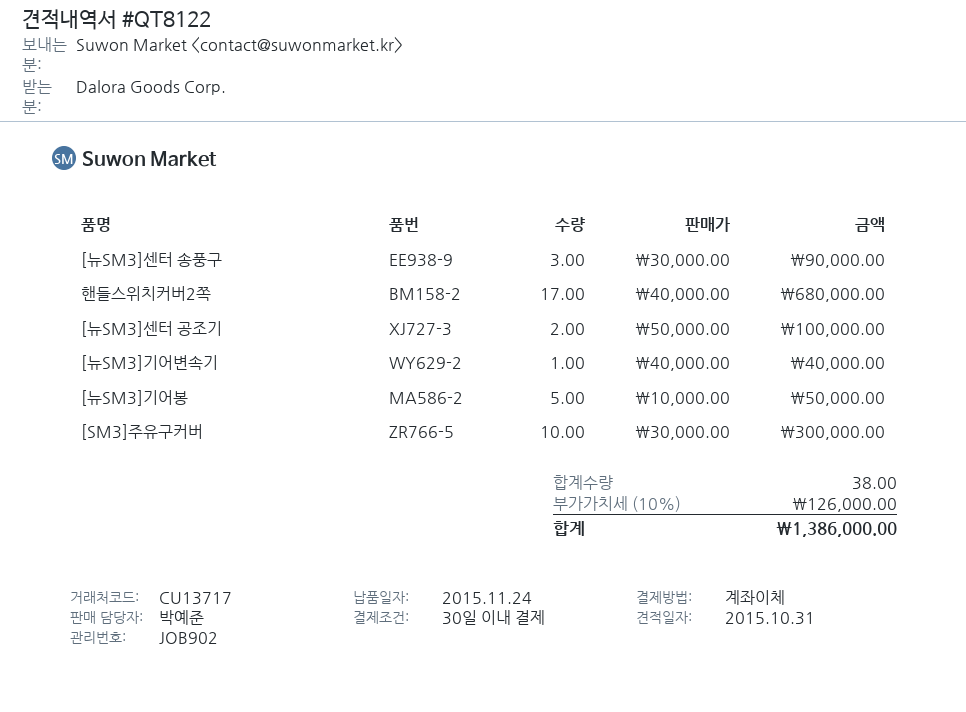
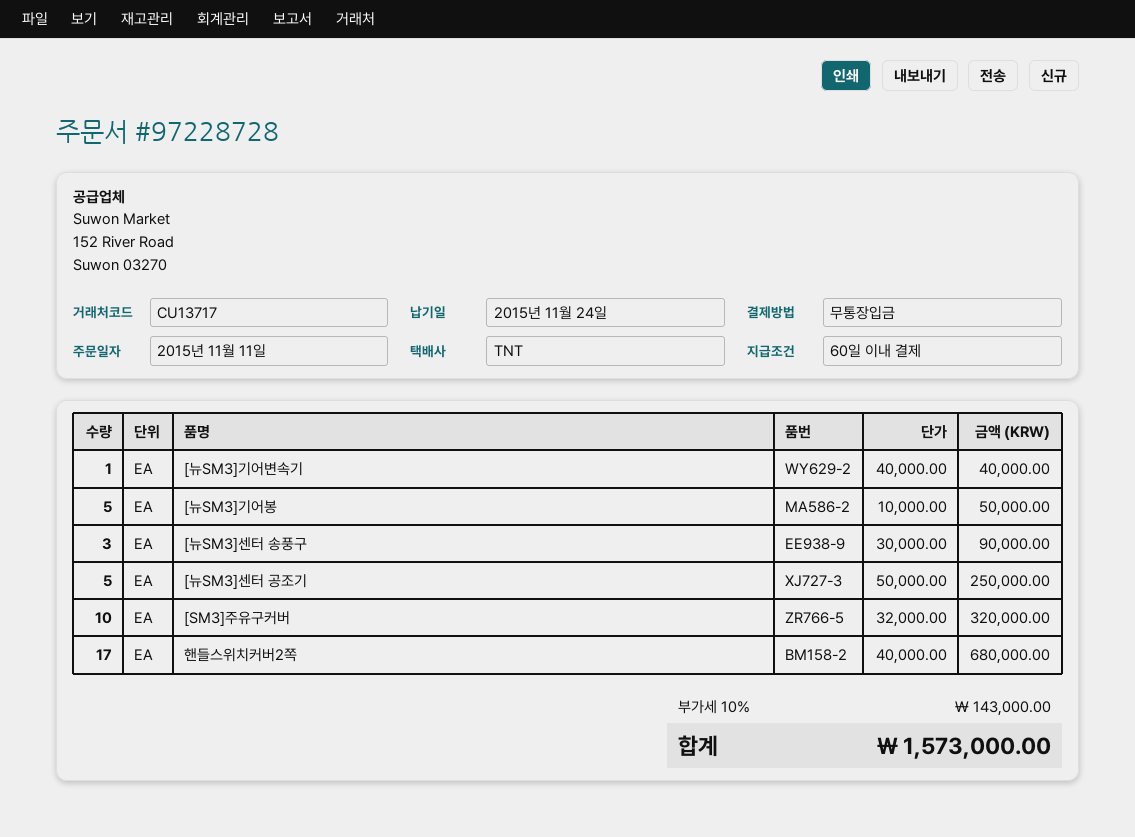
payment terms: 30 days -> 60 days
[뉴SM3]센터 공조기: 2 x 50000.00 = 100000.00 -> 5 x 50000.00 = 250000.00
[SM3]주유구커버: 10 x 30000.00 = 300000.00 -> 10 x 32000.00 = 320000.00
tax: 10% = 126000.00 -> 10% = 143000.00
total: 1386000.00 -> 1573000.00

